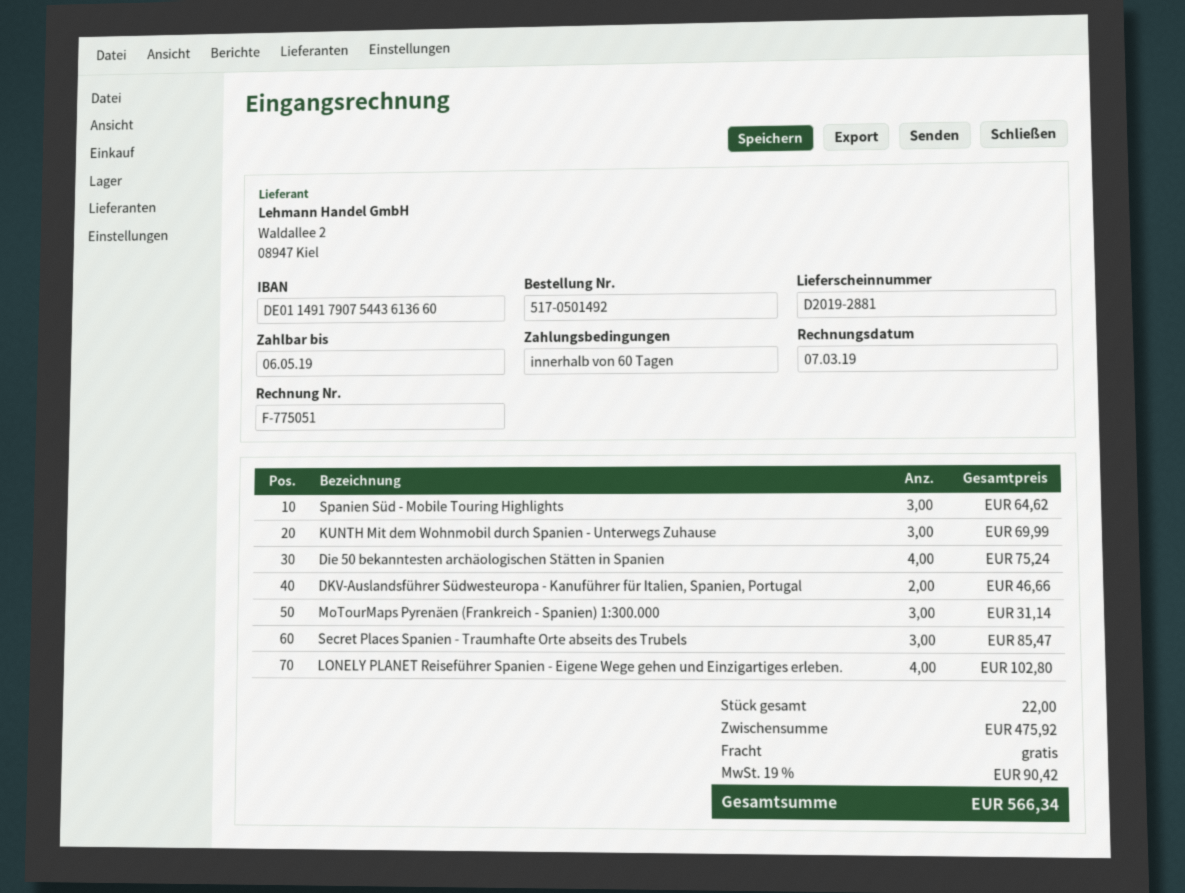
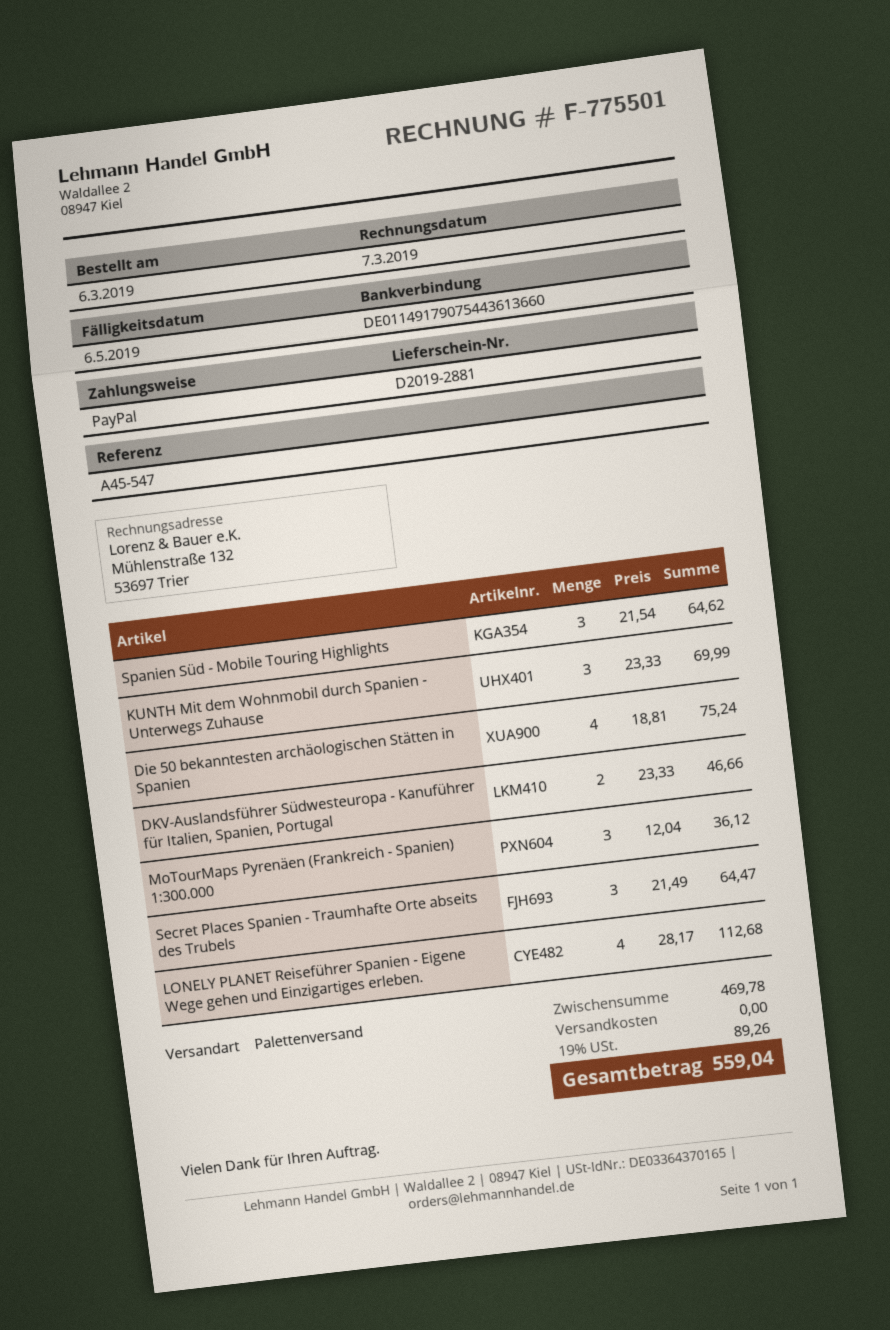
invoice number: F-775051 -> F-775501
MoTourMaps Pyrenäen (Frankreich - Spanien) 1:300.000: 3 for 31.14 -> 3 for 36.12
Secret Places Spanien - Traumhafte Orte abseits des Trubels: 3 for 85.47 -> 3 for 64.47
LONELY PLANET Reiseführer Spanien - Eigene Wege gehen und Einzigartiges erleben.: 4 for 102.80 -> 4 for 112.68
subtotal: 475.92 -> 469.78
tax: 19% = 90.42 -> 19% = 89.26
total: 566.34 -> 559.04

